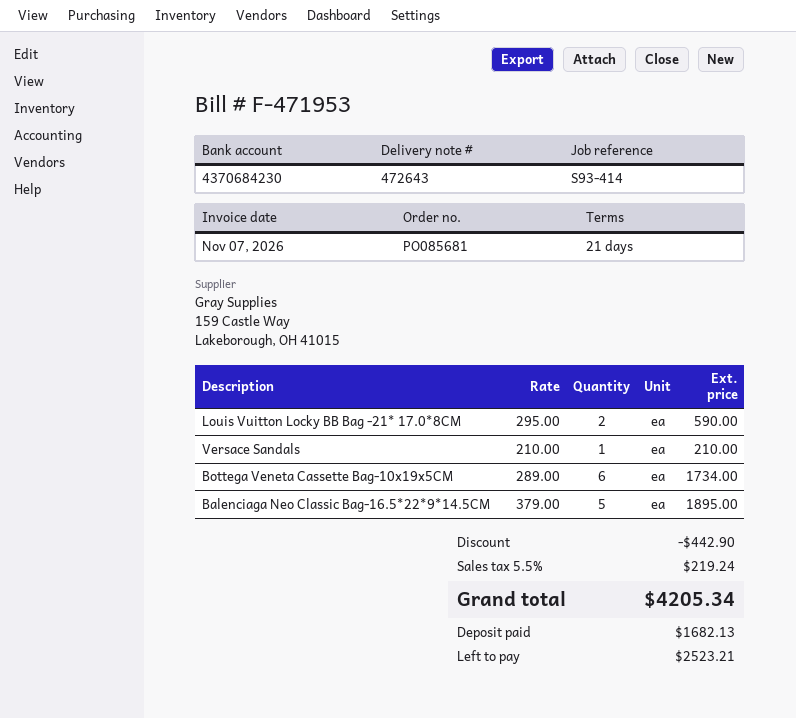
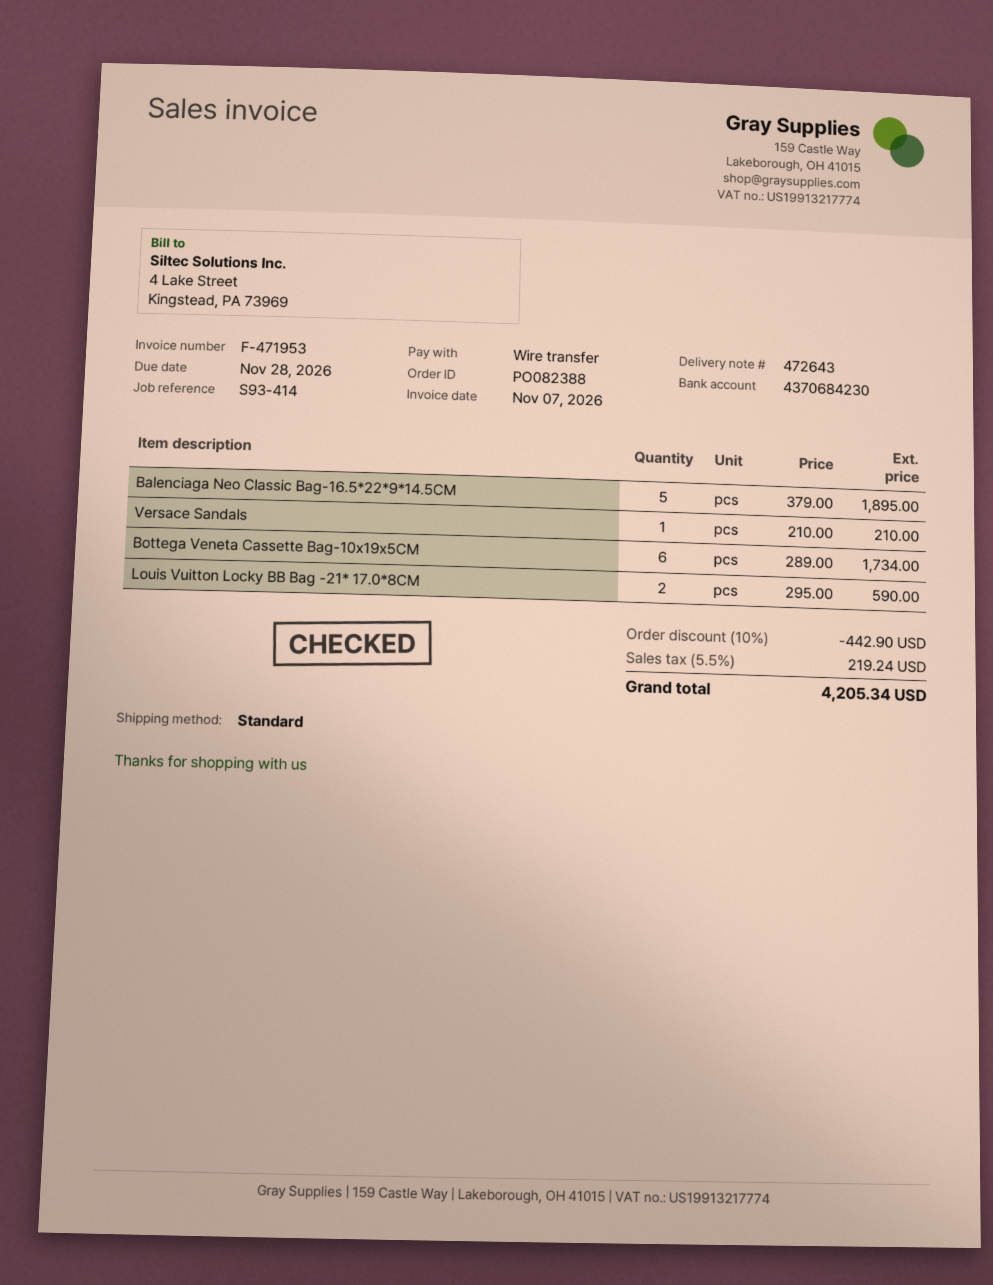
order number: PO085681 -> PO082388

